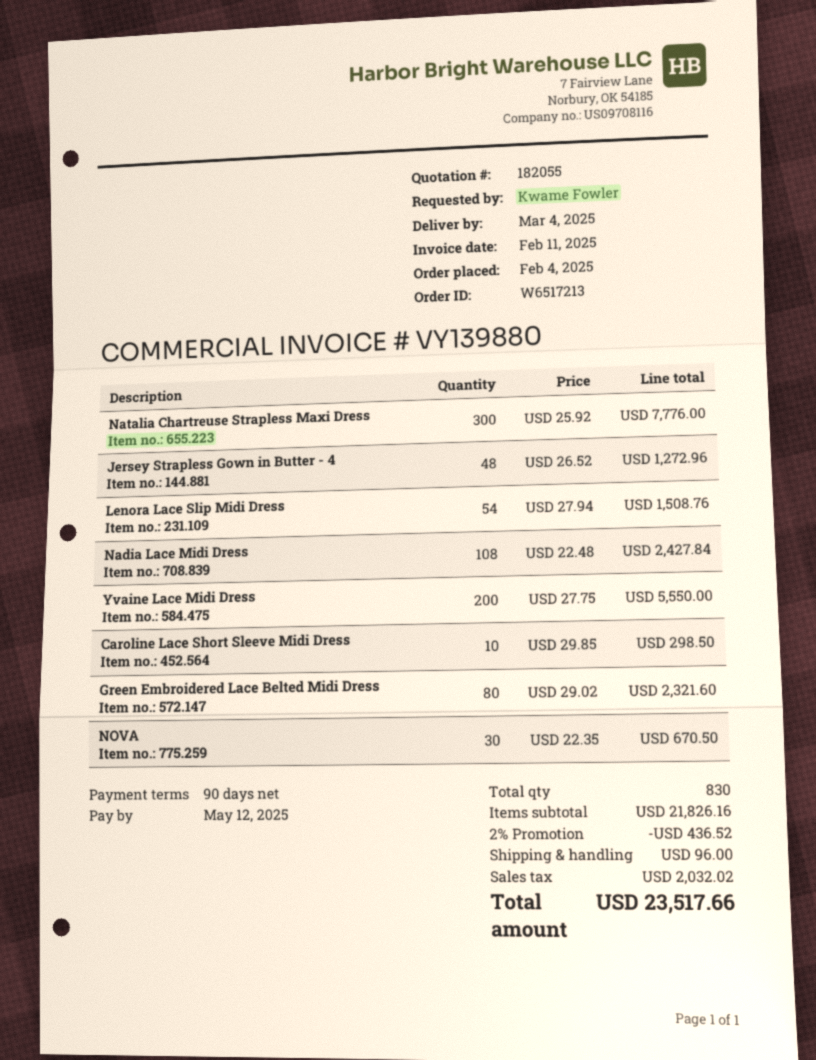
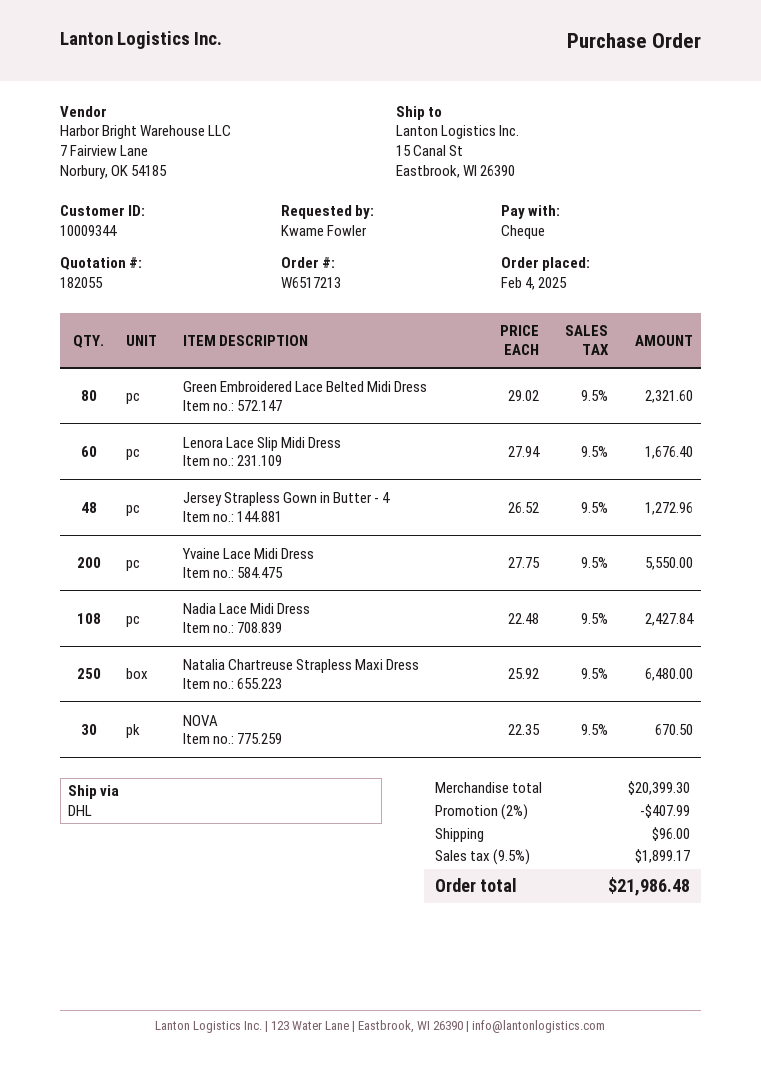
Natalia Chartreuse Strapless Maxi Dress: 300 x 25.92 = 7776.00 -> 250 x 25.92 = 6480.00
Lenora Lace Slip Midi Dress: 54 x 27.94 = 1508.76 -> 60 x 27.94 = 1676.40
Caroline Lace Short Sleeve Midi Dress: 10 x 29.85 = 298.50 -> none
subtotal: 21826.16 -> 20399.30
discount: 2% = 436.52 -> 2% = 407.99
tax: 2032.02 -> 1899.17
total: 23517.66 -> 21986.48

